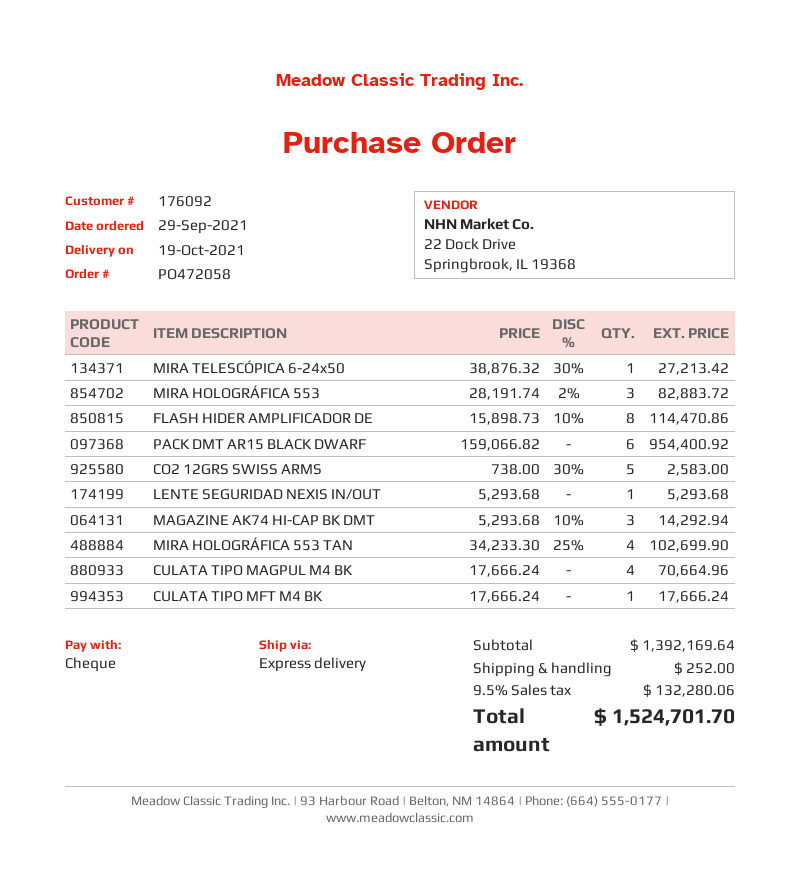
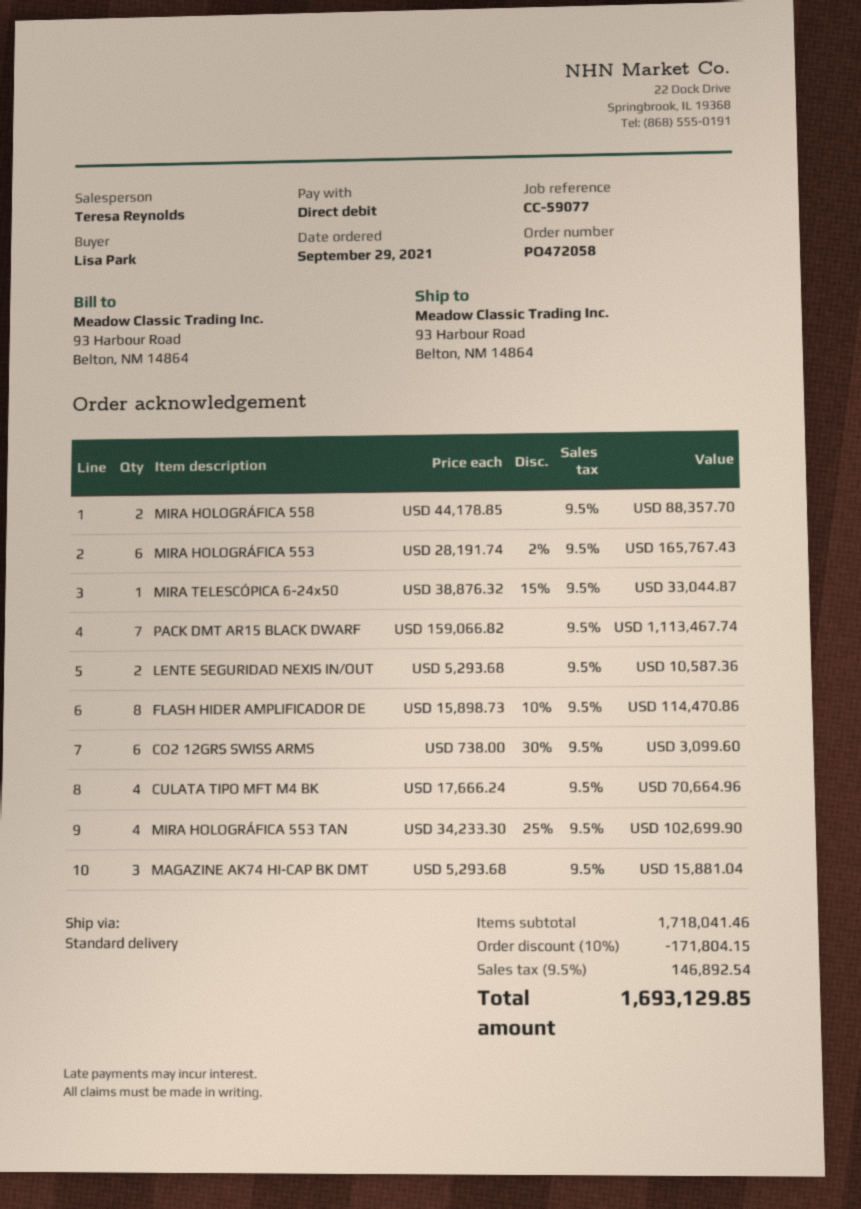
payment method: cheque -> direct debit
shipping method: express -> standard
MIRA TELESCÓPICA 6-24x50: 1 x 38876.32 - 30% = 27213.42 -> 1 x 38876.32 - 15% = 33044.87
MIRA HOLOGRÁFICA 553: 3 x 28191.74 - 2% = 82883.72 -> 6 x 28191.74 - 2% = 165767.43
PACK DMT AR15 BLACK DWARF: 6 x 159066.82 = 954400.92 -> 7 x 159066.82 = 1113467.74
CO2 12GRS SWISS ARMS: 5 x 738.00 - 30% = 2583.00 -> 6 x 738.00 - 30% = 3099.60
LENTE SEGURIDAD NEXIS IN/OUT: 1 x 5293.68 = 5293.68 -> 2 x 5293.68 = 10587.36
MAGAZINE AK74 HI-CAP BK DMT: 3 x 5293.68 - 10% = 14292.94 -> 3 x 5293.68 = 15881.04
CULATA TIPO MAGPUL M4 BK: 4 x 17666.24 = 70664.96 -> none
CULATA TIPO MFT M4 BK: 1 x 17666.24 = 17666.24 -> 4 x 17666.24 = 70664.96
MIRA HOLOGRÁFICA 558: none -> 2 x 44178.85 = 88357.70
subtotal: 1392169.64 -> 1718041.46
discount: none -> 10% = 171804.15
shipping: 252.00 -> none
tax: 9.5% = 132280.06 -> 9.5% = 146892.54
total: 1524701.70 -> 1693129.85

